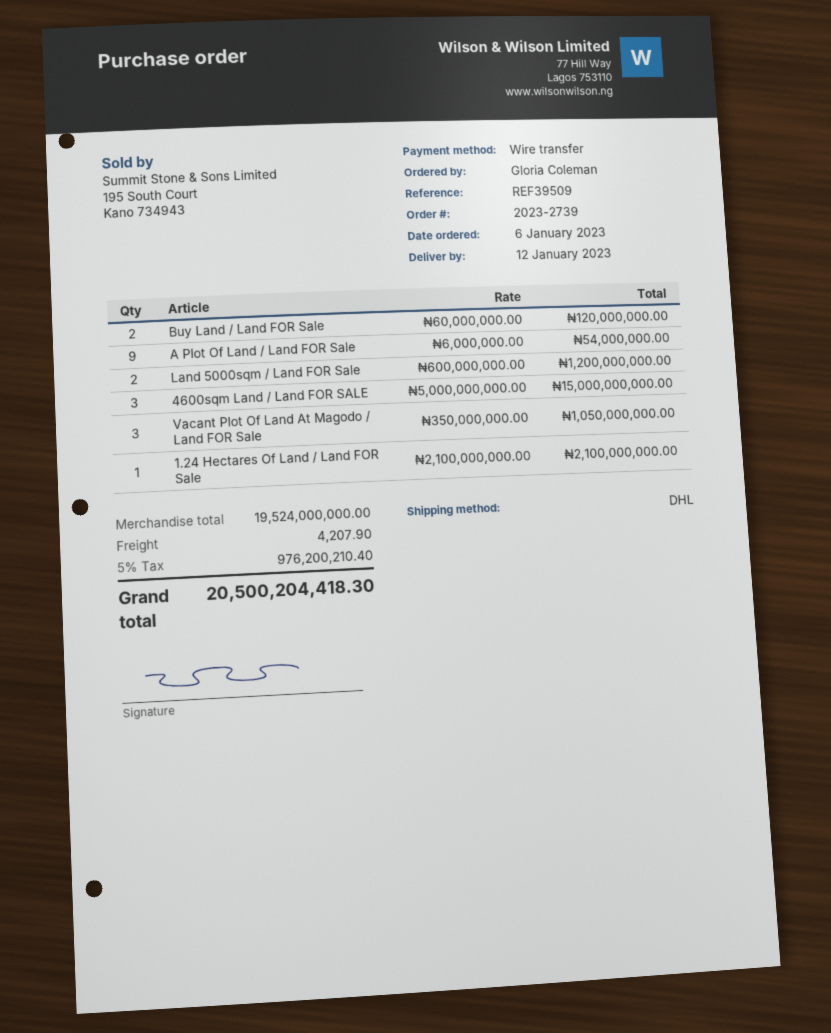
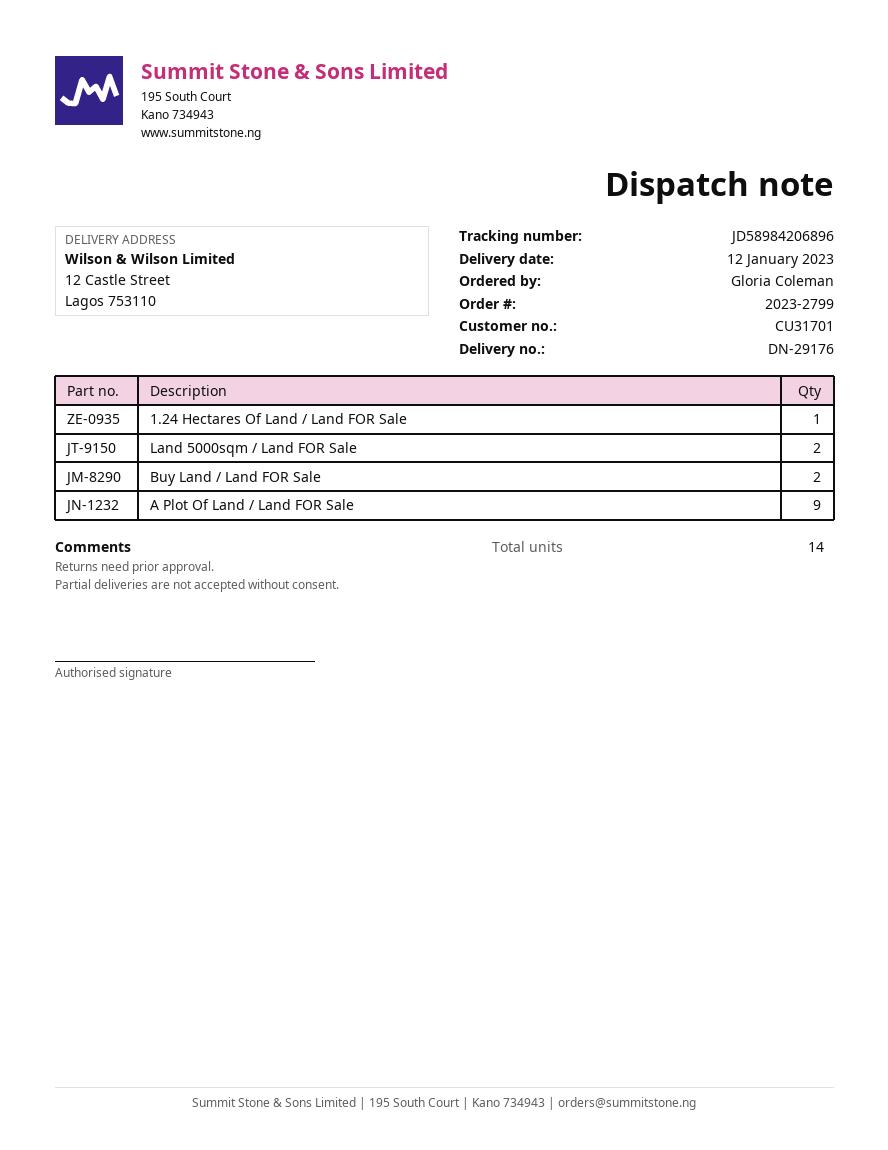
order number: 2023-2739 -> 2023-2799
4600sqm Land / Land FOR SALE: 3 -> none
Vacant Plot Of Land At Magodo / Land FOR Sale: 3 -> none

